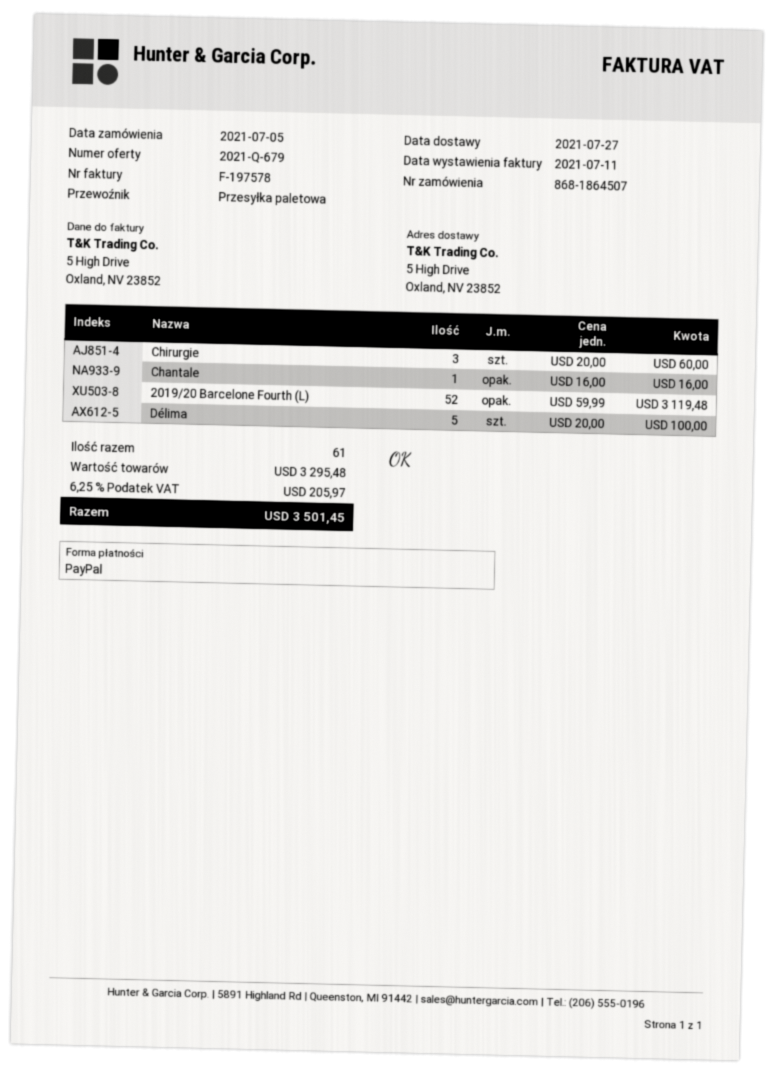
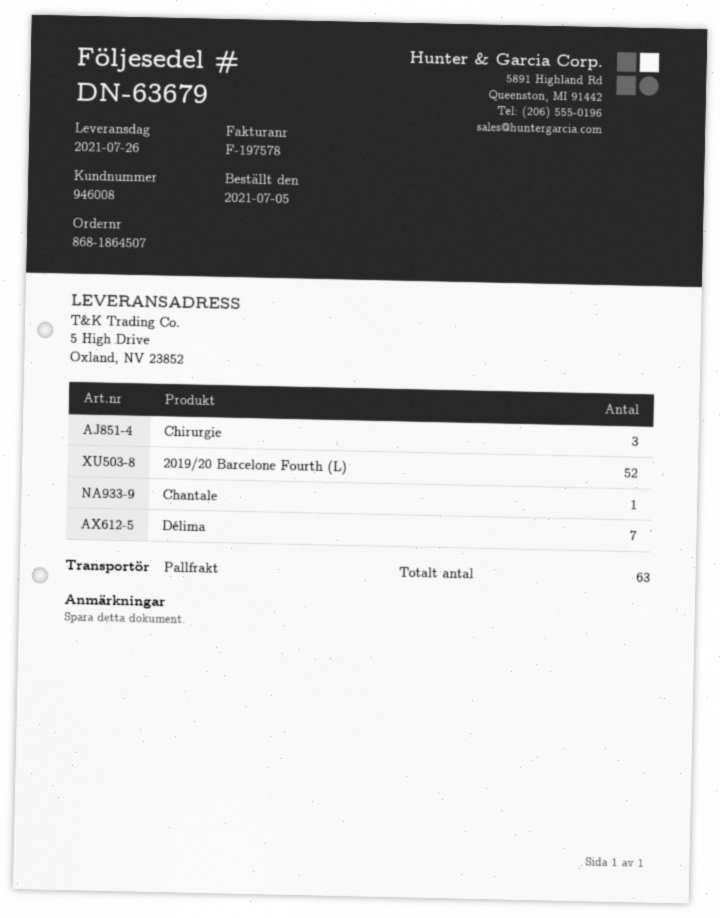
delivery date: 2021-07-27 -> 2021-07-26
Délima: 5 -> 7
total quantity: 61 -> 63

